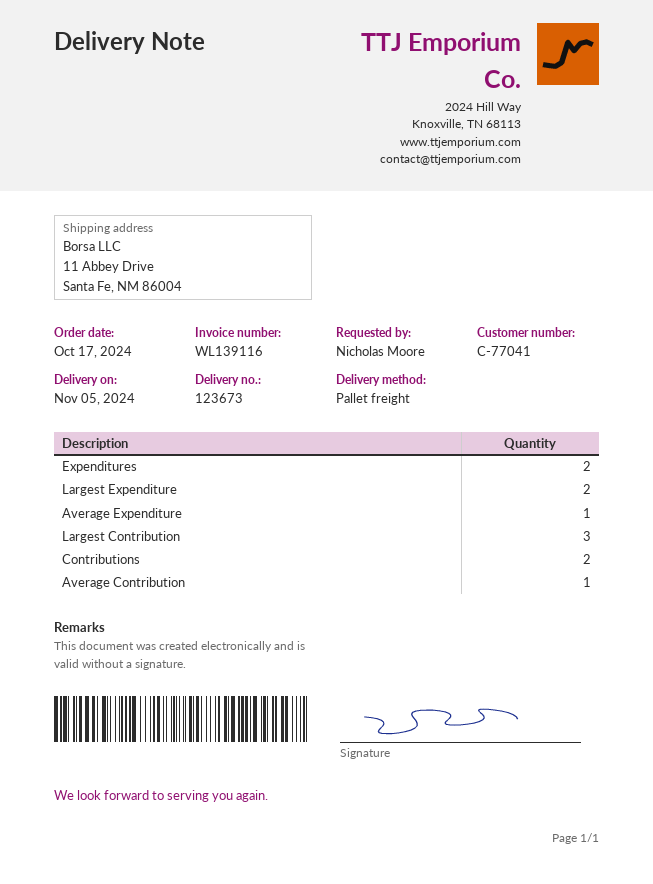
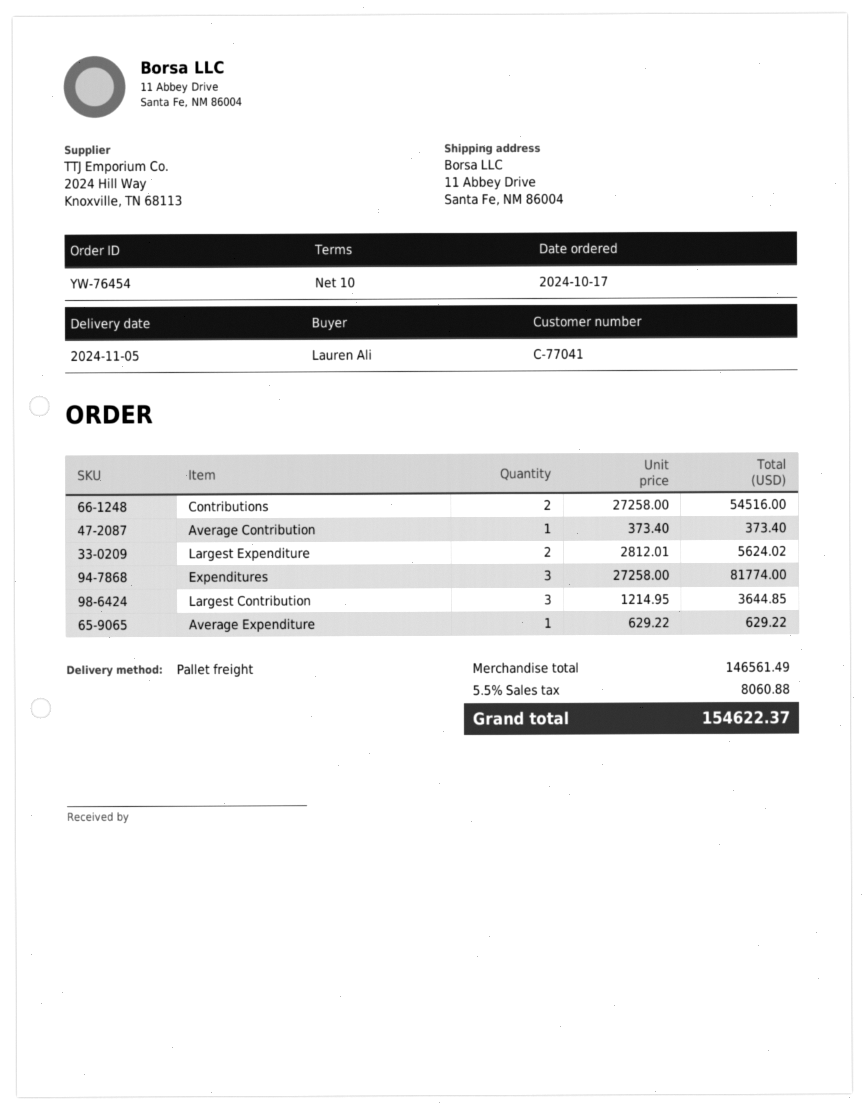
ordered by: Nicholas Moore -> Lauren Ali
Expenditures: 2 -> 3

